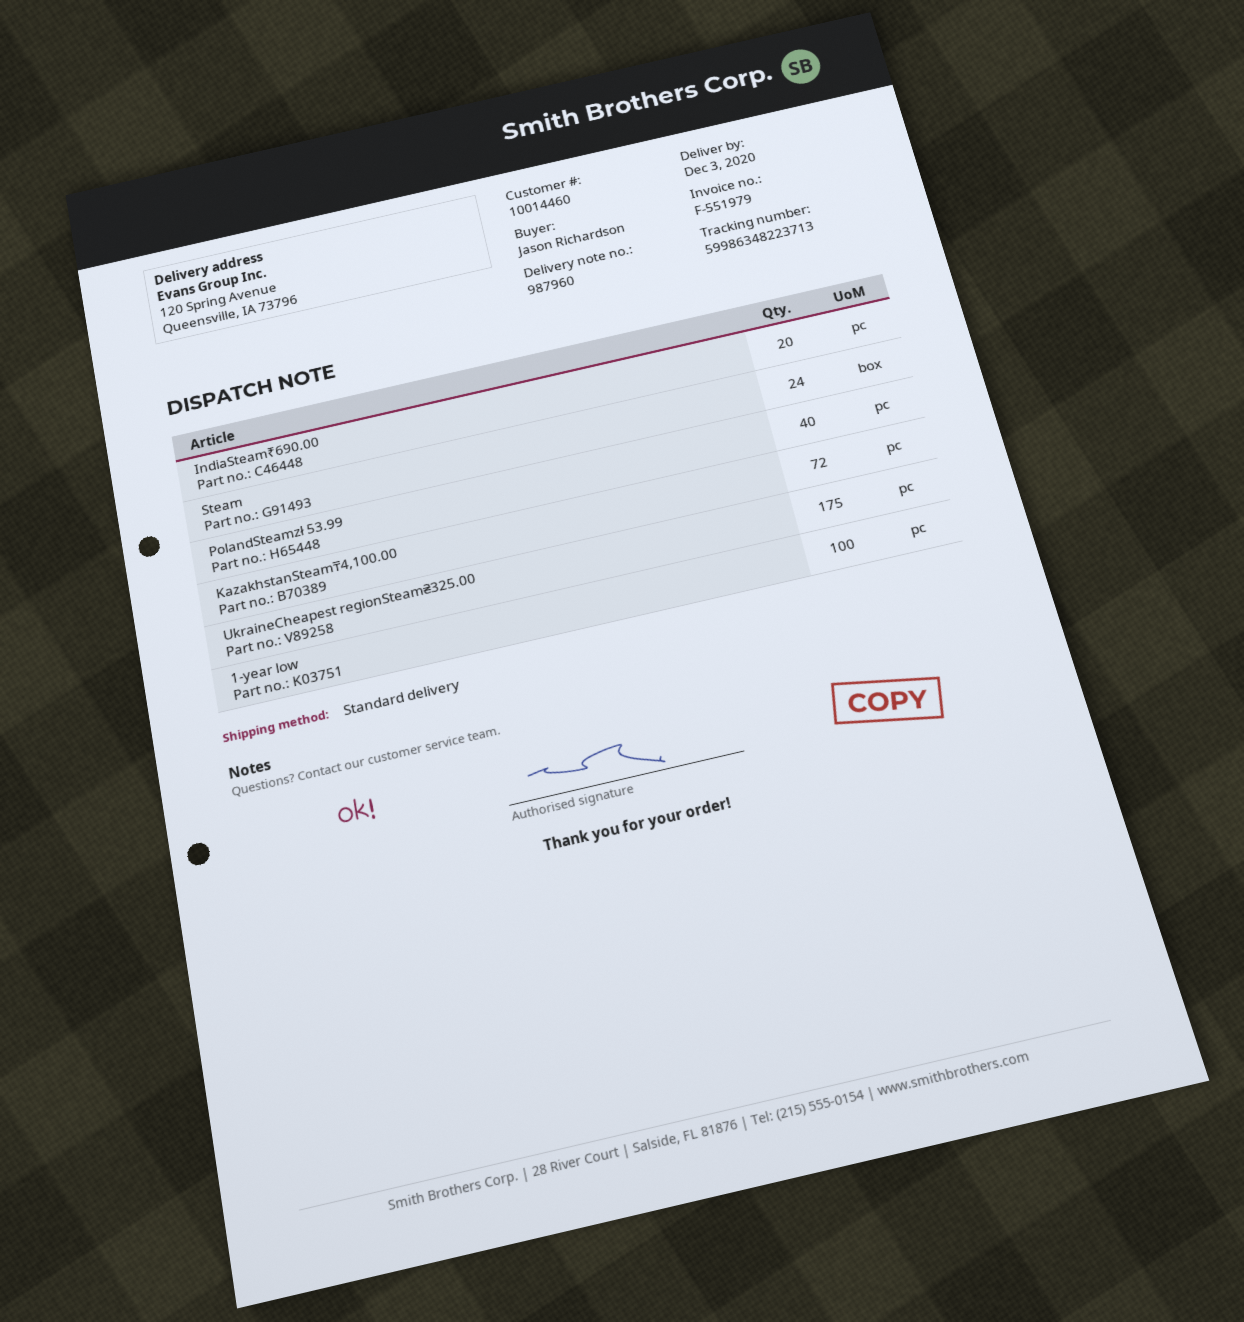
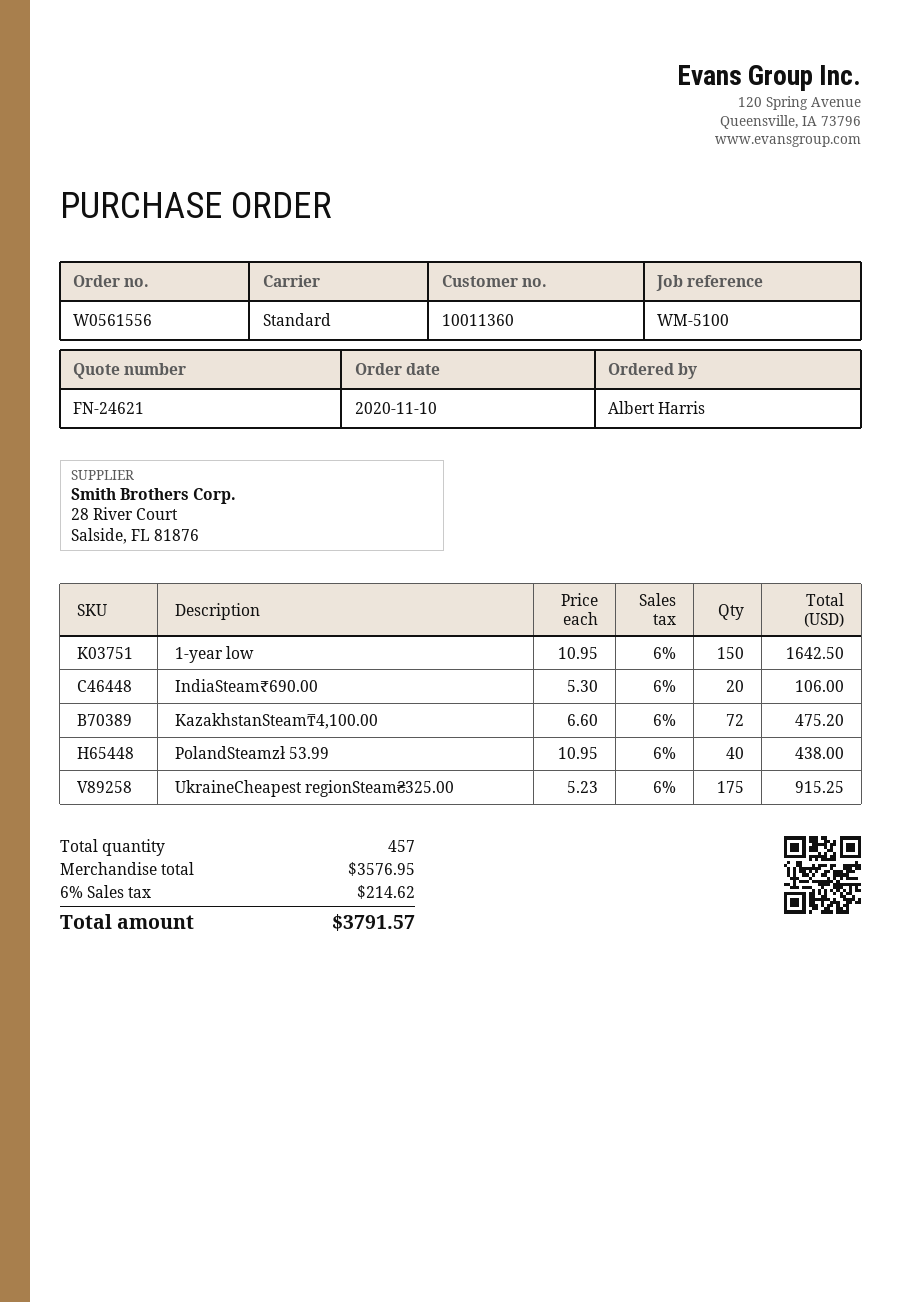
customer number: 10014460 -> 10011360
ordered by: Jason Richardson -> Albert Harris
Steam: 24 -> none
1-year low: 100 -> 150

